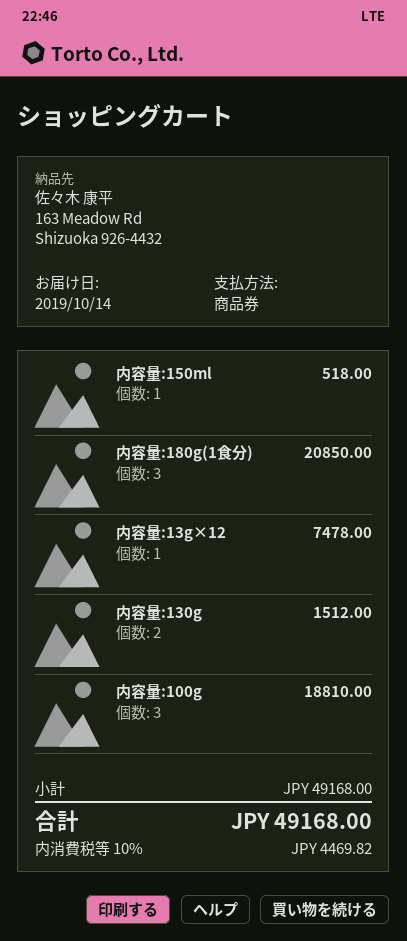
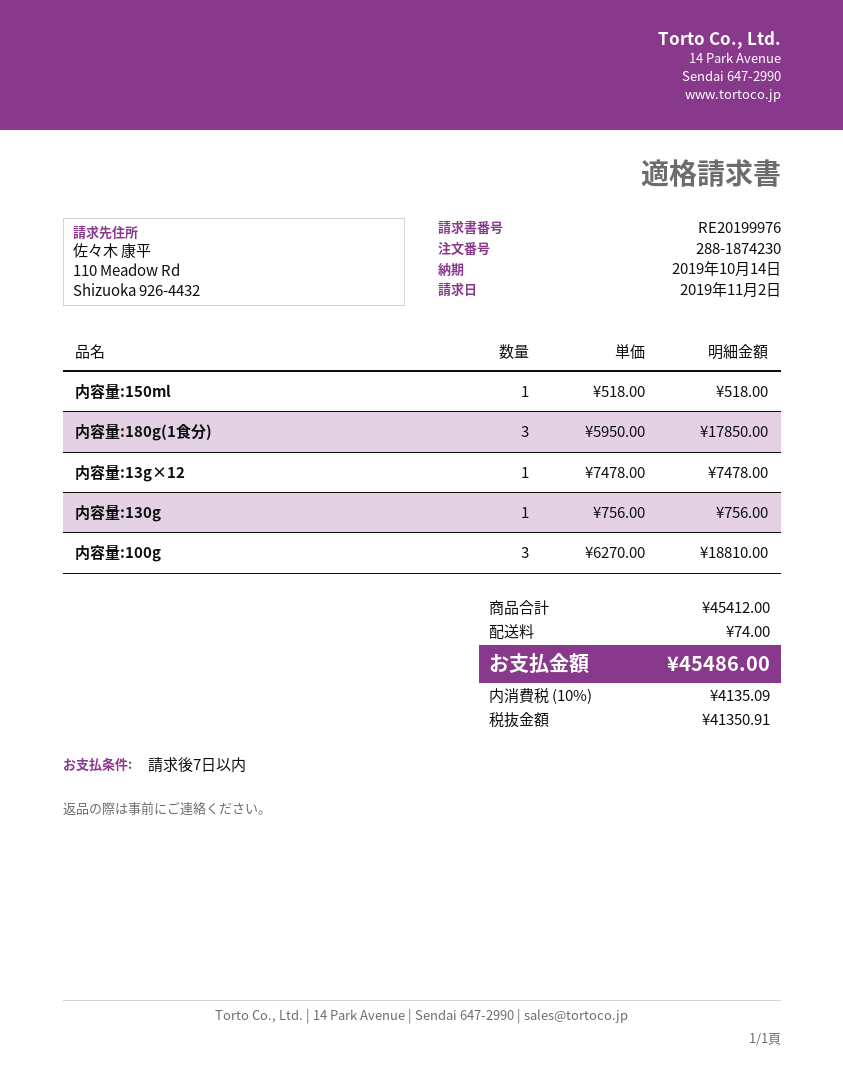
内容量:180g(1食分): 3 for 20850.00 -> 3 for 17850.00
内容量:130g: 2 for 1512.00 -> 1 for 756.00
subtotal: 49168.00 -> 45412.00
shipping: none -> 74.00
tax: 10% = 4469.82 -> 10% = 4135.09
total: 49168.00 -> 45486.00

